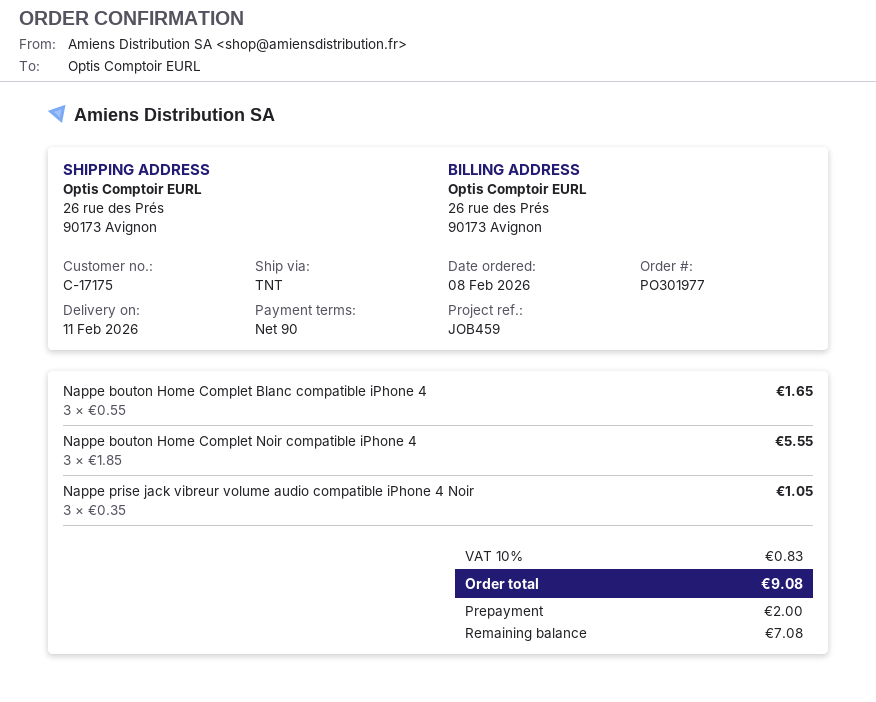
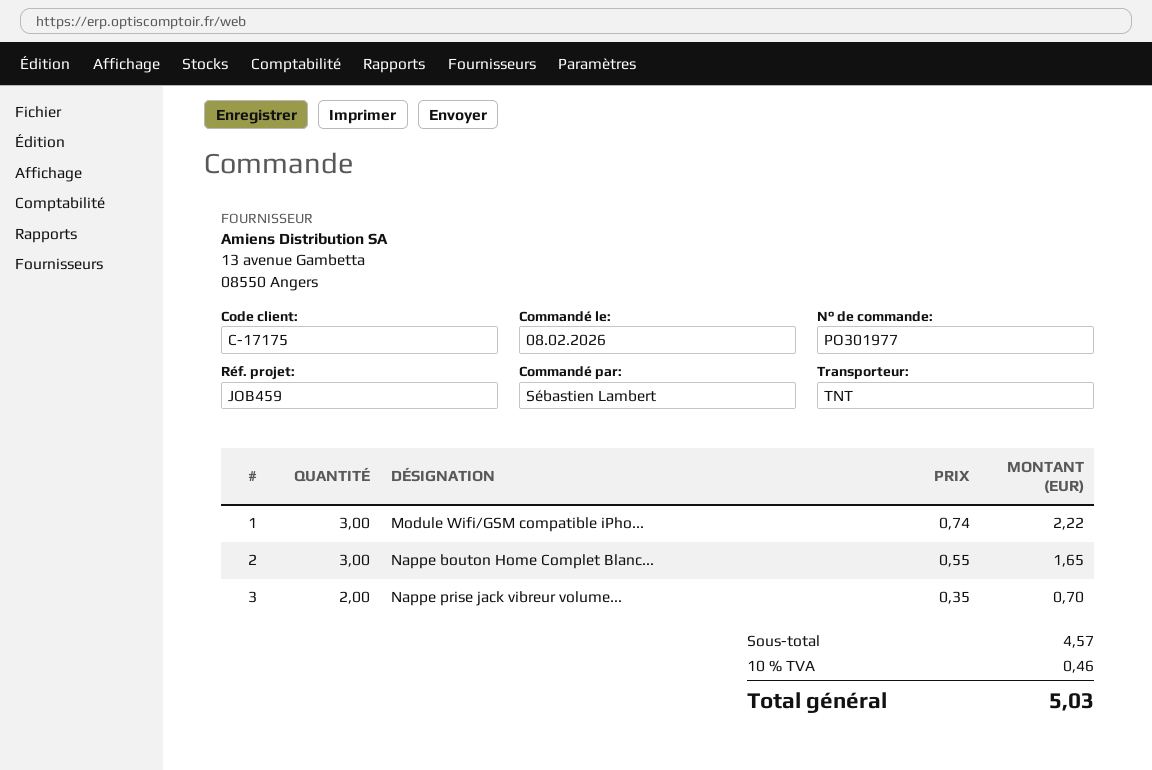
Nappe bouton Home Complet Noir compatible iPhone 4: 3 x 1.85 = 5.55 -> none
Nappe prise jack vibreur volume audio compatible iPhone 4 Noir: 3 x 0.35 = 1.05 -> 2 x 0.35 = 0.70
Module Wifi/GSM compatible iPho...: none -> 3 x 0.74 = 2.22
tax: 10% = 0.83 -> 10% = 0.46
total: 9.08 -> 5.03

